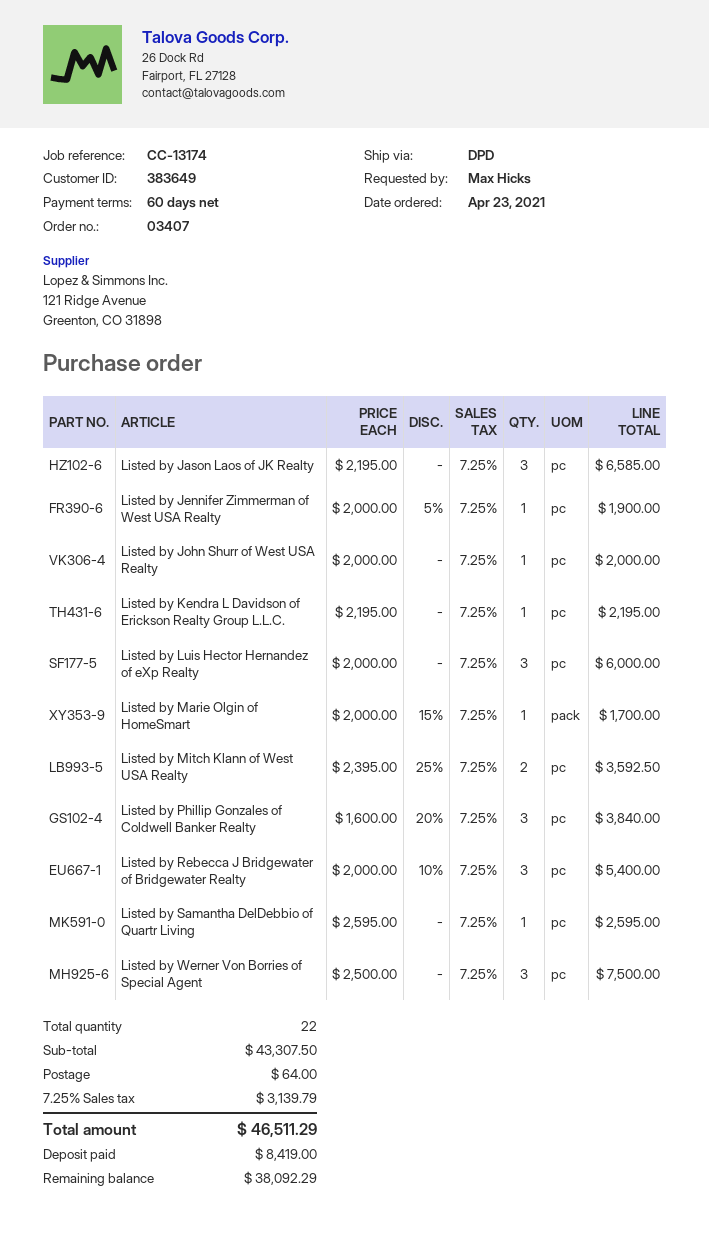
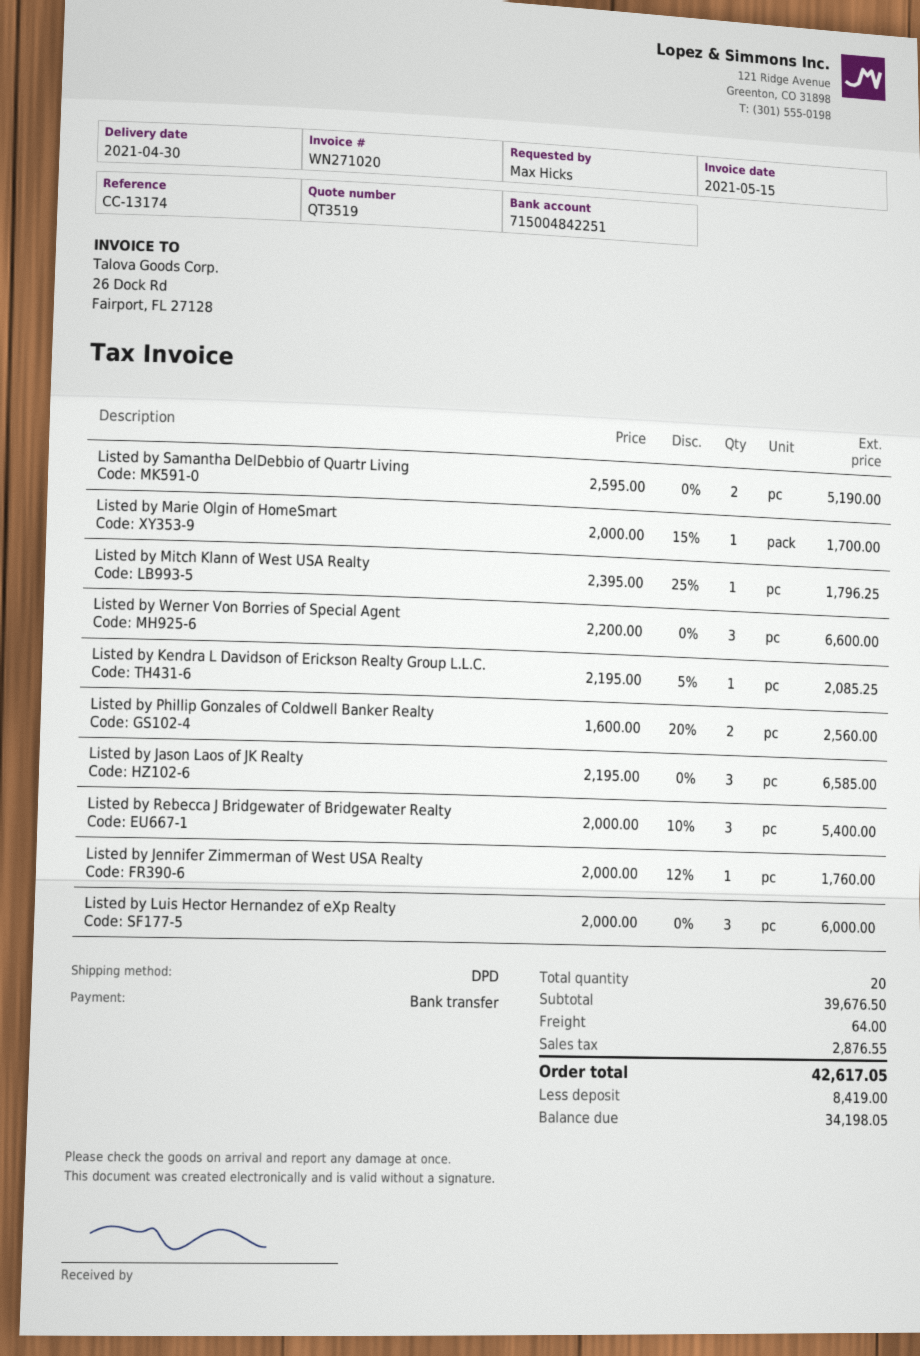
Listed by Jennifer Zimmerman of West USA Realty: 1 x 2000.00 - 5% = 1900.00 -> 1 x 2000.00 - 12% = 1760.00
Listed by John Shurr of West USA Realty: 1 x 2000.00 = 2000.00 -> none
Listed by Kendra L Davidson of Erickson Realty Group L.L.C.: 1 x 2195.00 = 2195.00 -> 1 x 2195.00 - 5% = 2085.25
Listed by Mitch Klann of West USA Realty: 2 x 2395.00 - 25% = 3592.50 -> 1 x 2395.00 - 25% = 1796.25
Listed by Phillip Gonzales of Coldwell Banker Realty: 3 x 1600.00 - 20% = 3840.00 -> 2 x 1600.00 - 20% = 2560.00
Listed by Samantha DelDebbio of Quartr Living: 1 x 2595.00 = 2595.00 -> 2 x 2595.00 = 5190.00
Listed by Werner Von Borries of Special Agent: 3 x 2500.00 = 7500.00 -> 3 x 2200.00 = 6600.00
total quantity: 22 -> 20
subtotal: 43307.50 -> 39676.50
tax: 3139.79 -> 2876.55
total: 46511.29 -> 42617.05
balance: 38092.29 -> 34198.05

